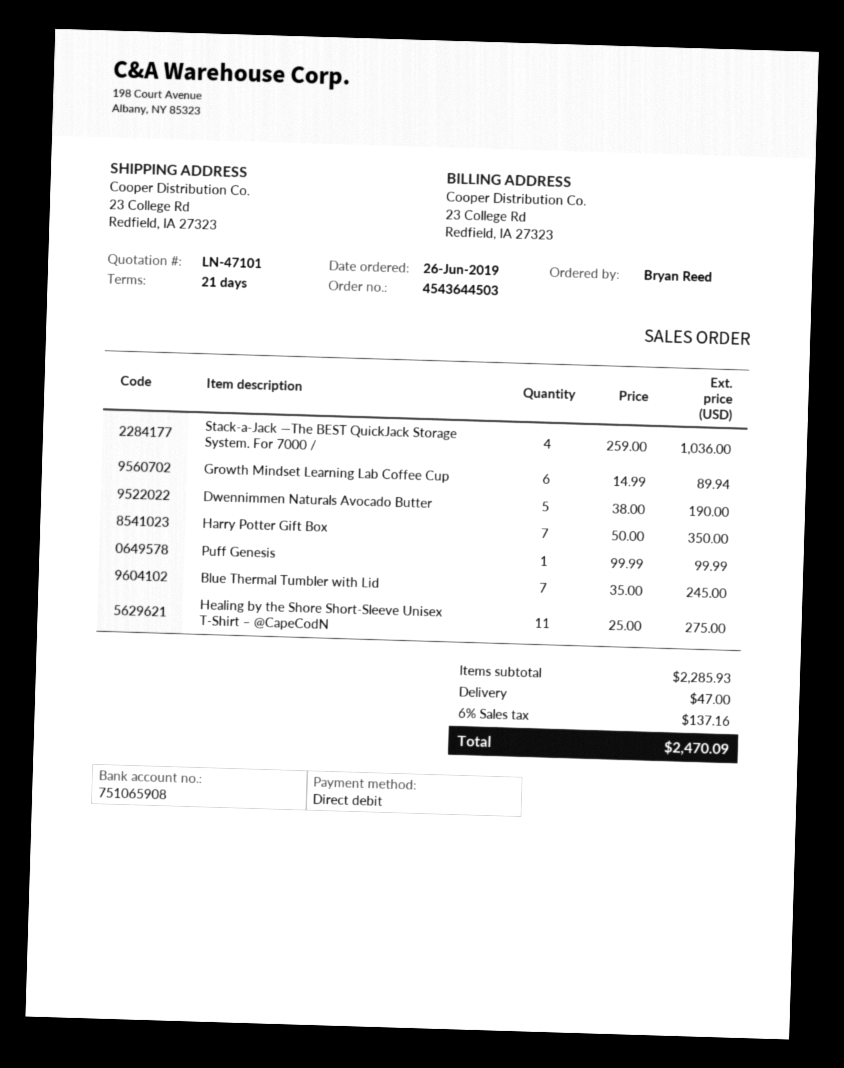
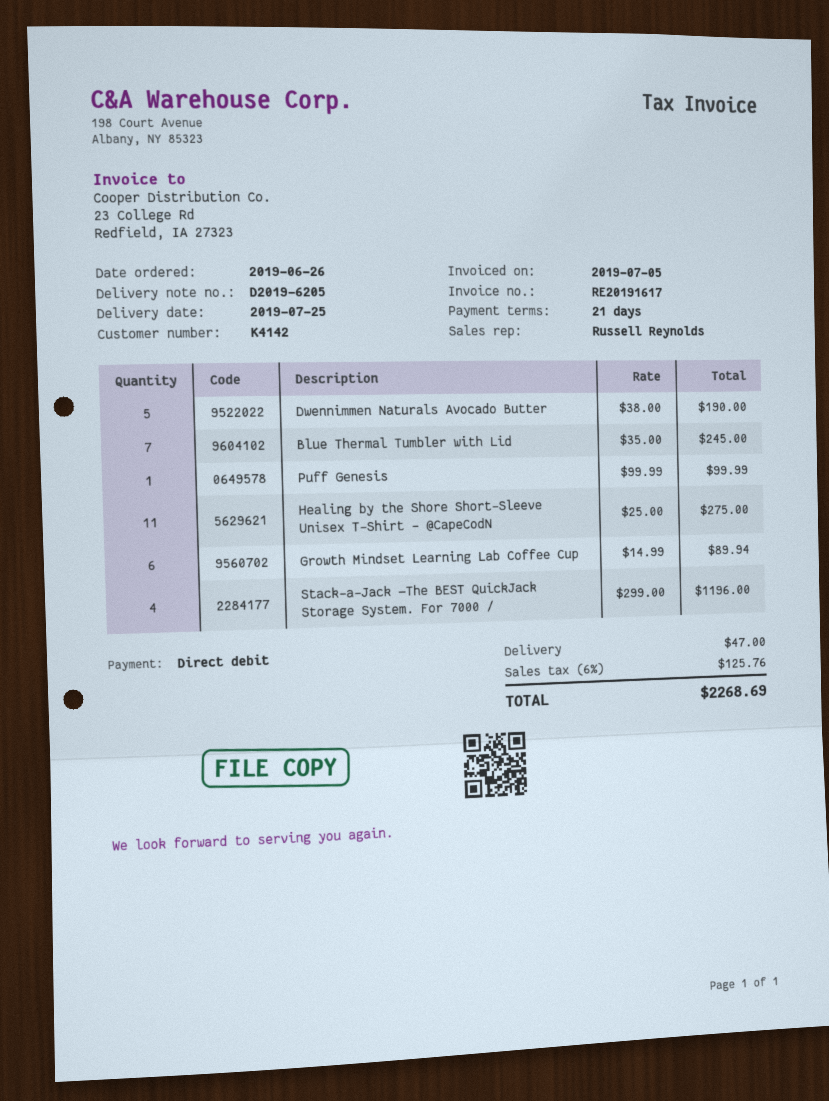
Stack-a-Jack —The BEST QuickJack Storage System. For 7000 /: 4 x 259.00 = 1036.00 -> 4 x 299.00 = 1196.00
Harry Potter Gift Box: 7 x 50.00 = 350.00 -> none
tax: 6% = 137.16 -> 6% = 125.76
total: 2470.09 -> 2268.69

